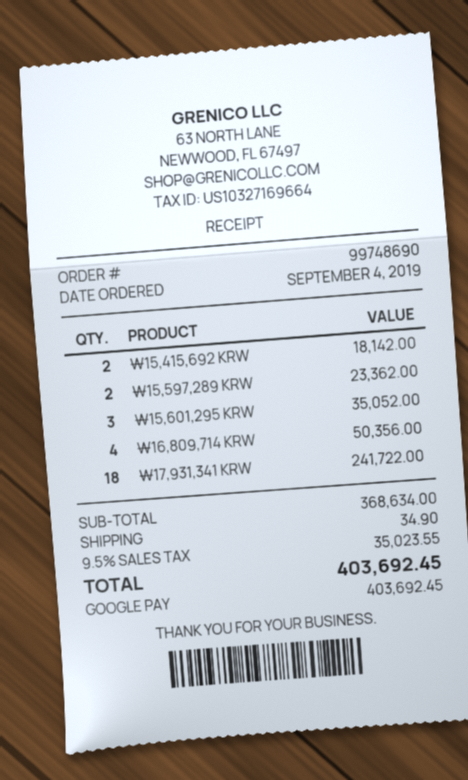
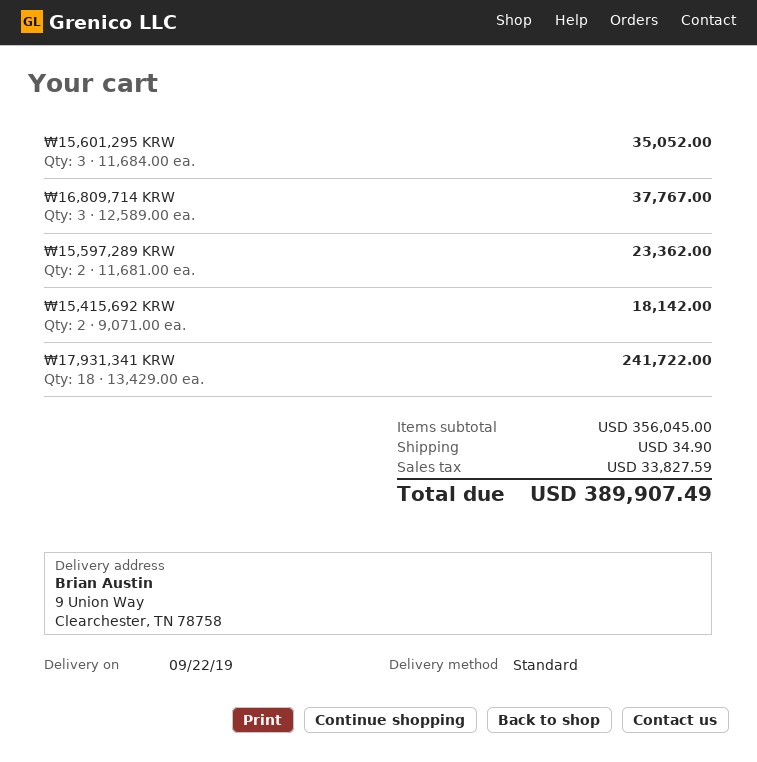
₩16,809,714 KRW: 4 for 50356.00 -> 3 for 37767.00
subtotal: 368634.00 -> 356045.00
tax: 35023.55 -> 33827.59
total: 403692.45 -> 389907.49

